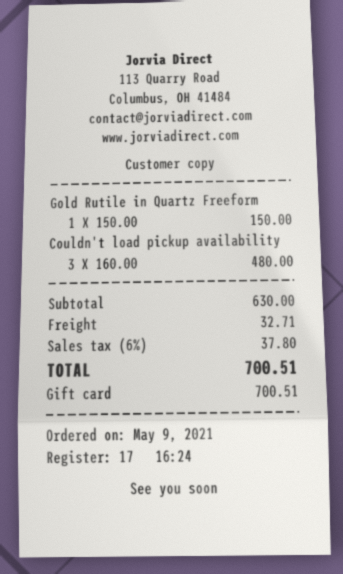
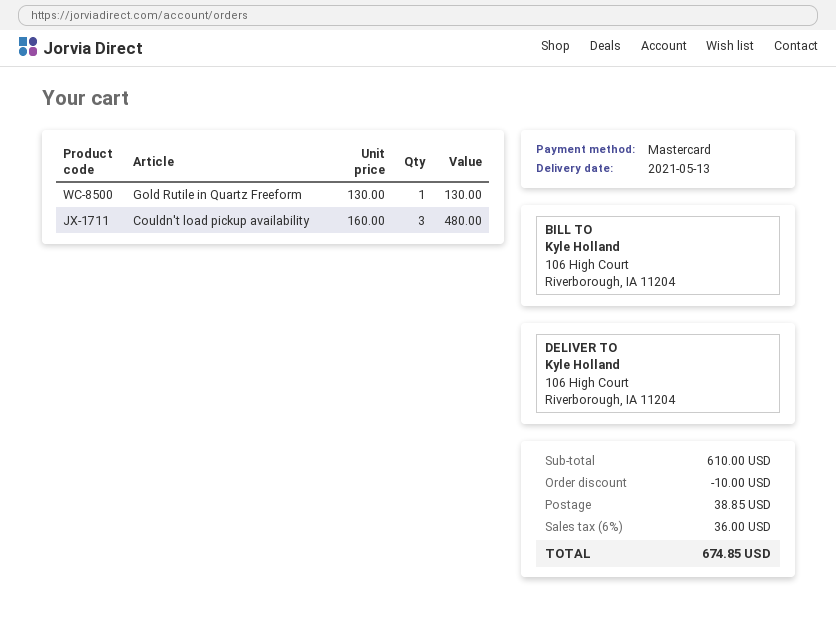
payment method: gift card -> Mastercard
Gold Rutile in Quartz Freeform: 1 x 150.00 = 150.00 -> 1 x 130.00 = 130.00
subtotal: 630.00 -> 610.00
discount: none -> 10.00
shipping: 32.71 -> 38.85
tax: 6% = 37.80 -> 6% = 36.00
total: 700.51 -> 674.85

